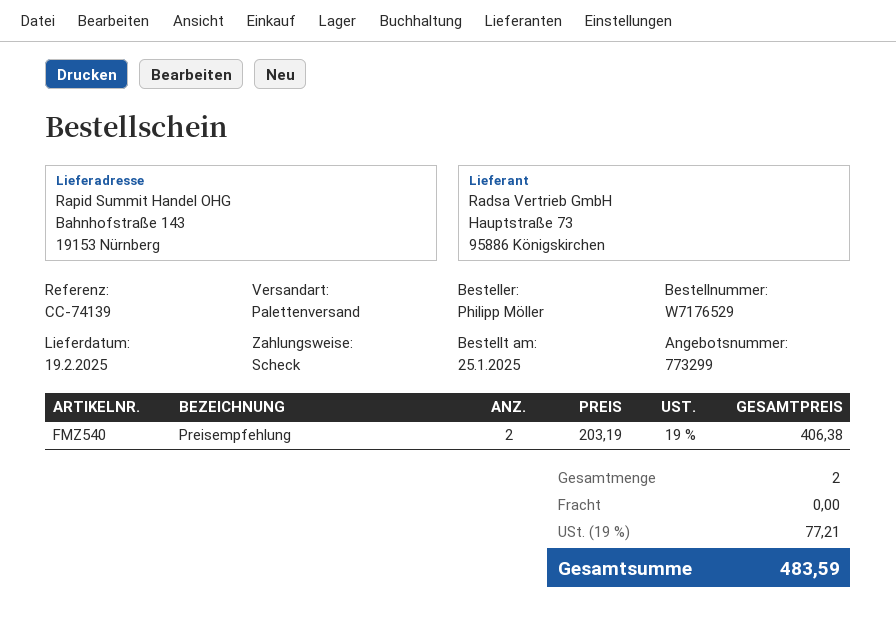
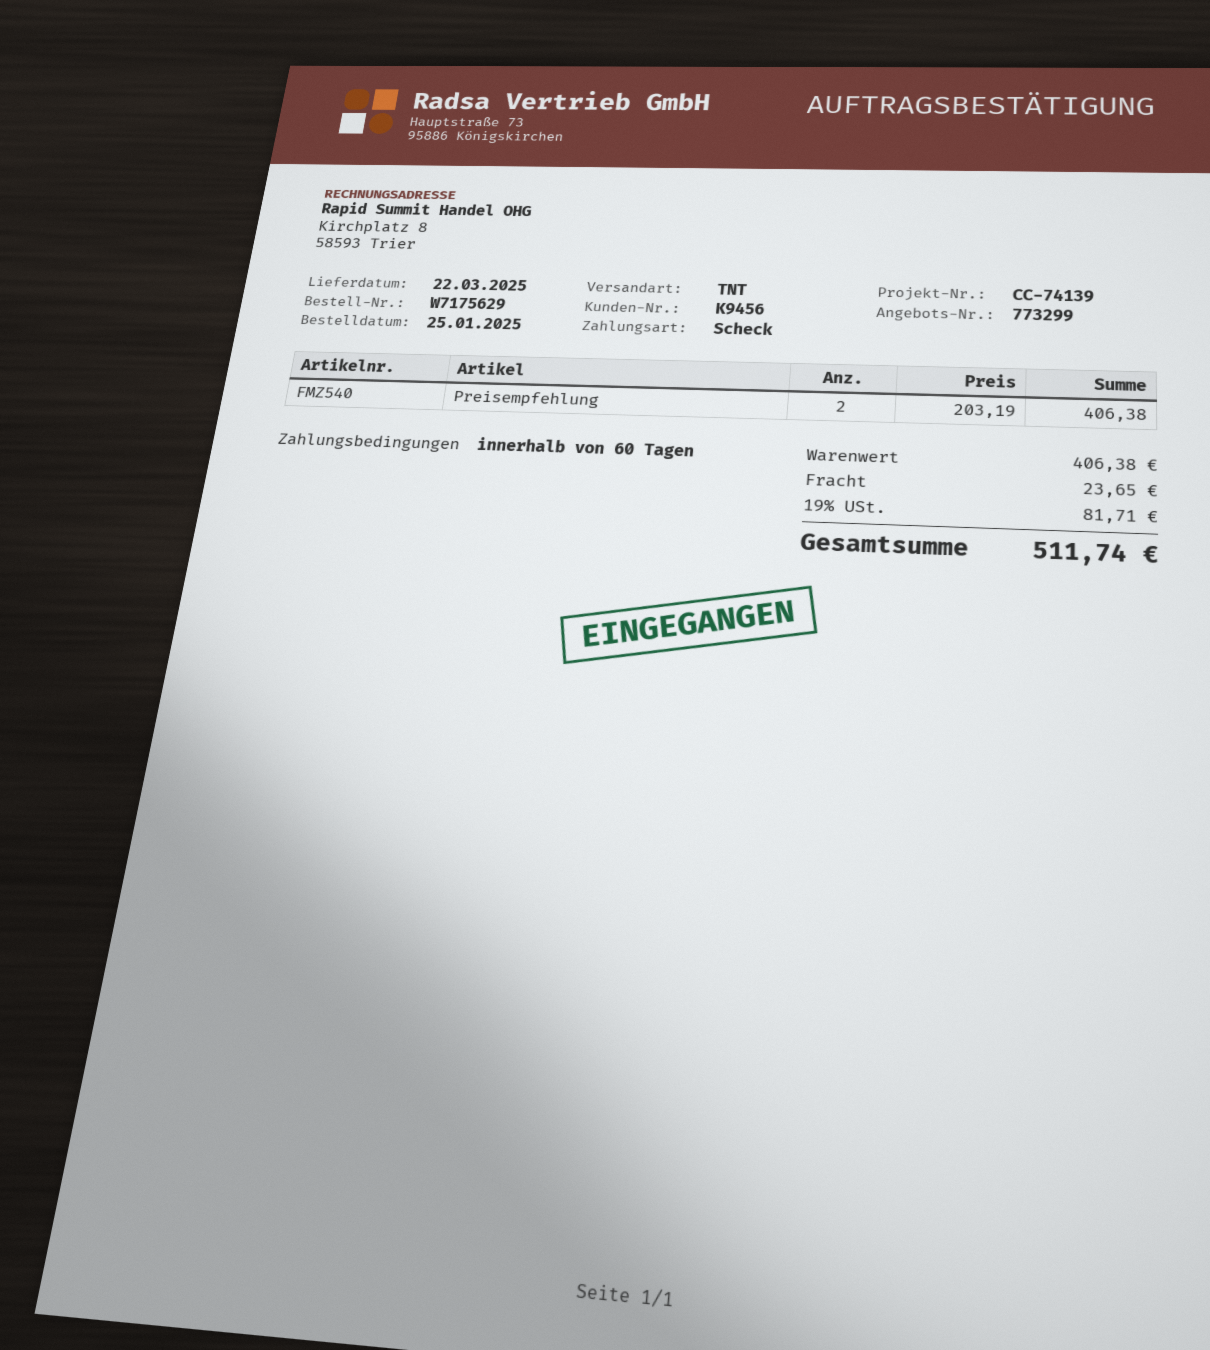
order number: W7176529 -> W7175629
delivery date: 2025-02-19 -> 2025-03-22
shipping method: pallet freight -> TNT
shipping: 0.00 -> 23.65
tax: 19% = 77.21 -> 19% = 81.71
total: 483.59 -> 511.74

